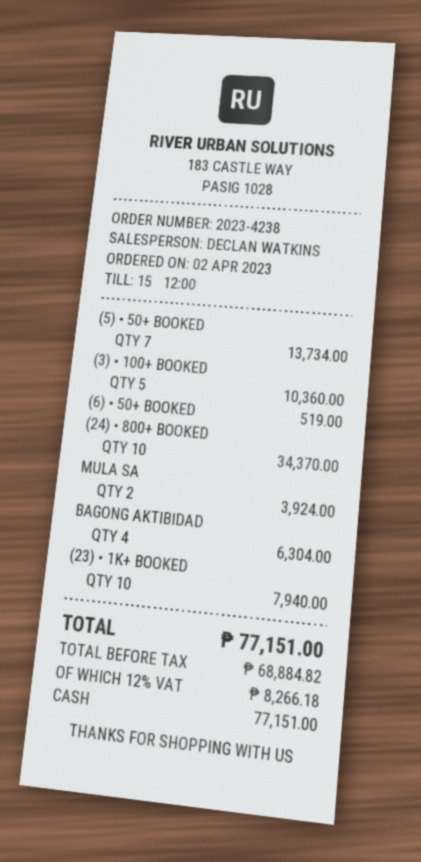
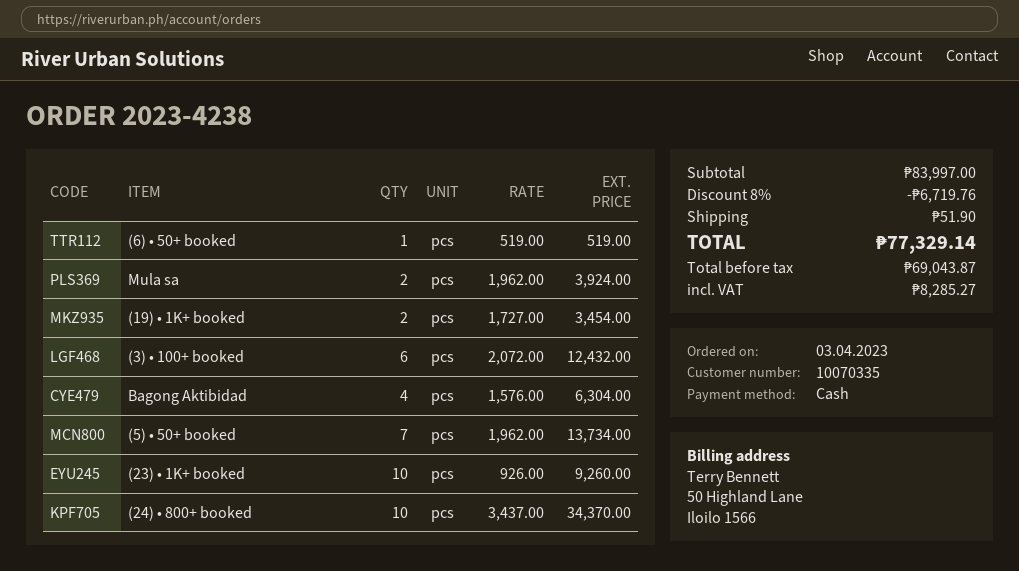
order date: 2023-04-02 -> 2023-04-03
(3) • 100+ BOOKED: 5 for 10360.00 -> 6 for 12432.00
(23) • 1K+ BOOKED: 10 for 7940.00 -> 10 for 9260.00
(19) • 1K+ booked: none -> 2 for 3454.00
discount: none -> 8% = 6719.76
shipping: none -> 51.90
net: 68884.82 -> 69043.87
tax: 8266.18 -> 8285.27
total: 77151.00 -> 77329.14

